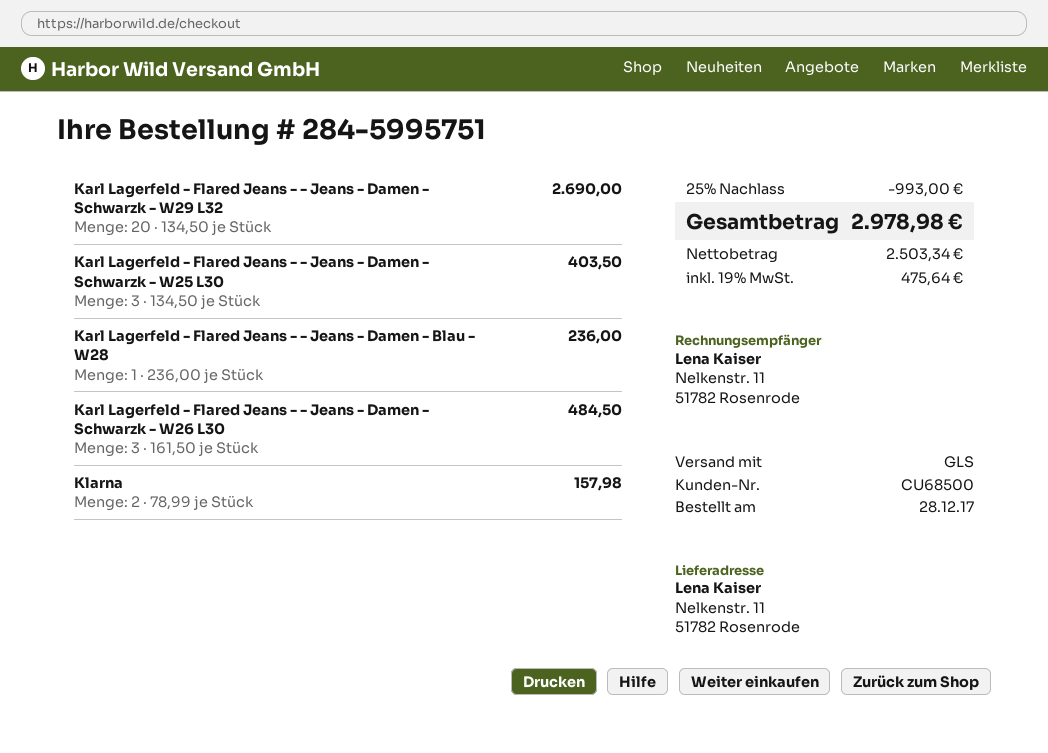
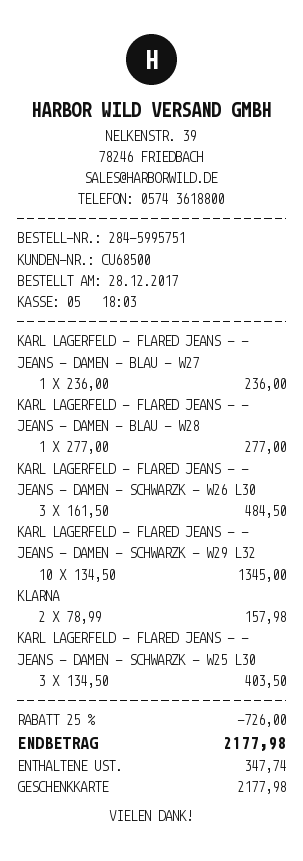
Karl Lagerfeld - Flared Jeans - - Jeans - Damen - Schwarzk - W29 L32: 20 x 134.50 = 2690.00 -> 10 x 134.50 = 1345.00
Karl Lagerfeld - Flared Jeans - - Jeans - Damen - Blau - W28: 1 x 236.00 = 236.00 -> 1 x 277.00 = 277.00
KARL LAGERFELD - FLARED JEANS - - JEANS - DAMEN - BLAU - W27: none -> 1 x 236.00 = 236.00
discount: 25% = 993.00 -> 25% = 726.00
tax: 475.64 -> 347.74
total: 2978.98 -> 2177.98

